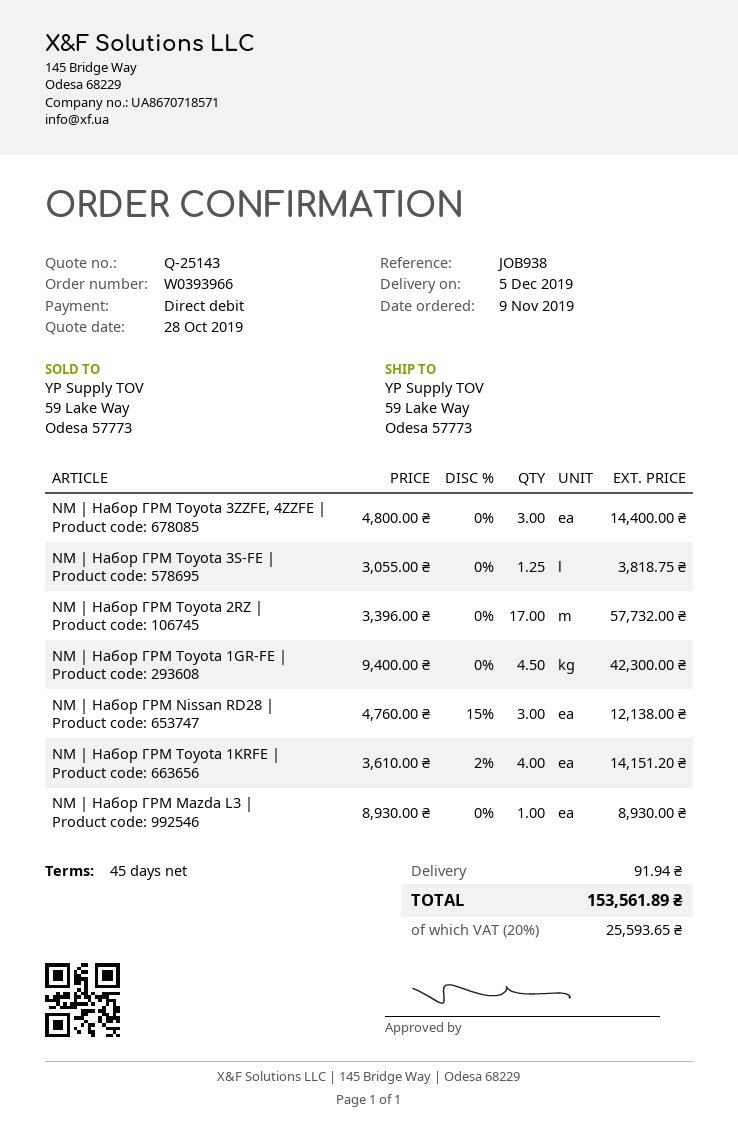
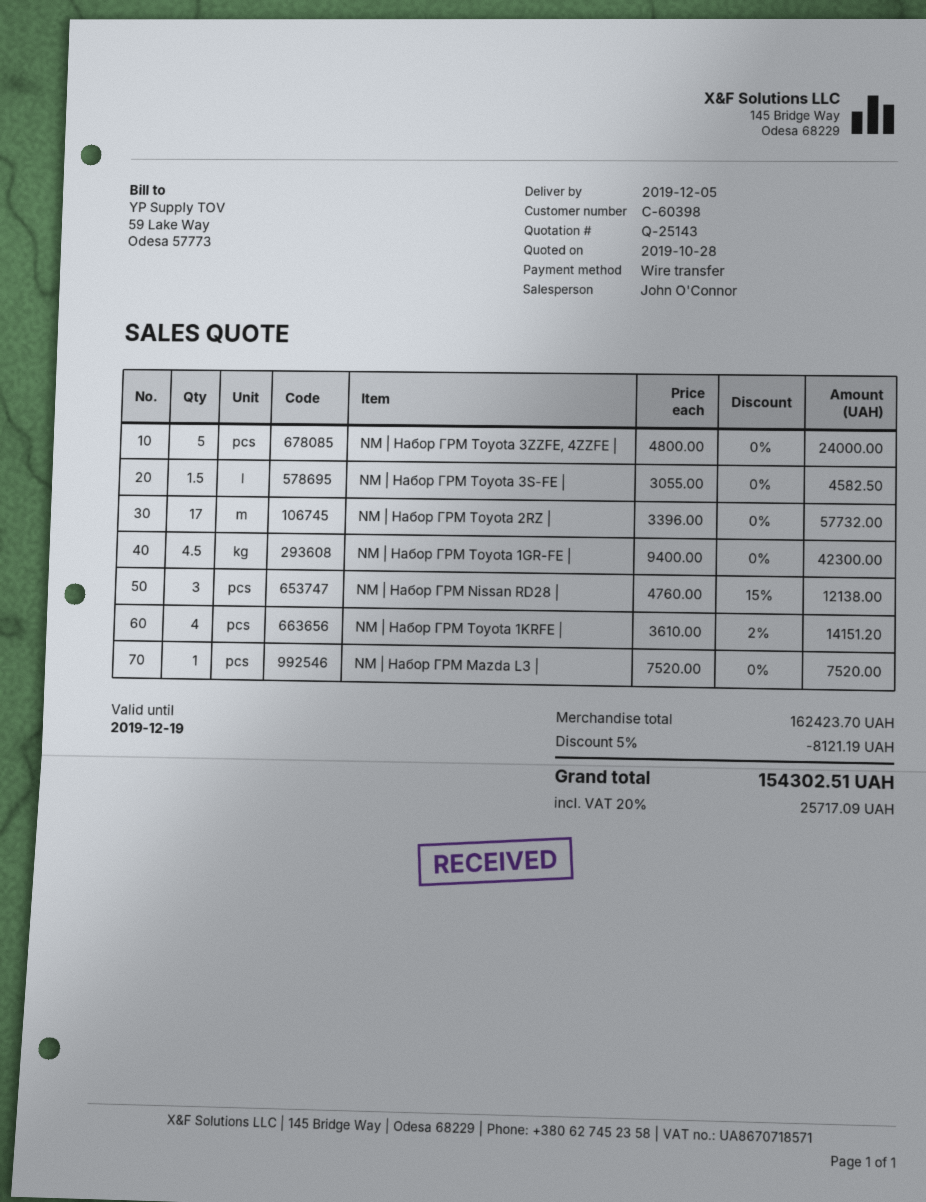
payment method: direct debit -> bank transfer
NM | Набор ГРМ Toyota 3ZZFE, 4ZZFE |: 3 x 4800.00 = 14400.00 -> 5 x 4800.00 = 24000.00
NM | Набор ГРМ Toyota 3S-FE |: 1.25 x 3055.00 = 3818.75 -> 1.5 x 3055.00 = 4582.50
NM | Набор ГРМ Mazda L3 |: 1 x 8930.00 = 8930.00 -> 1 x 7520.00 = 7520.00
discount: none -> 5% = 8121.19
shipping: 91.94 -> none
tax: 20% = 25593.65 -> 20% = 25717.09
total: 153561.89 -> 154302.51

